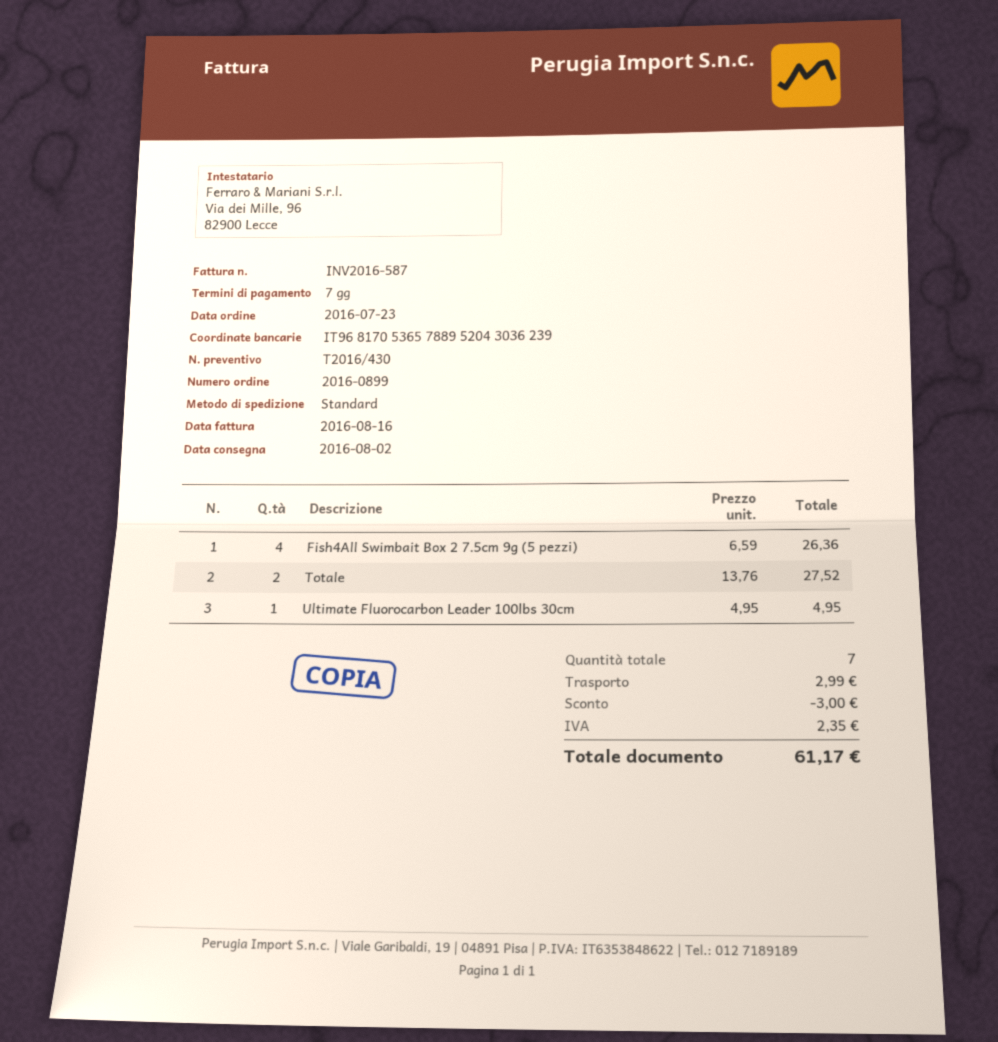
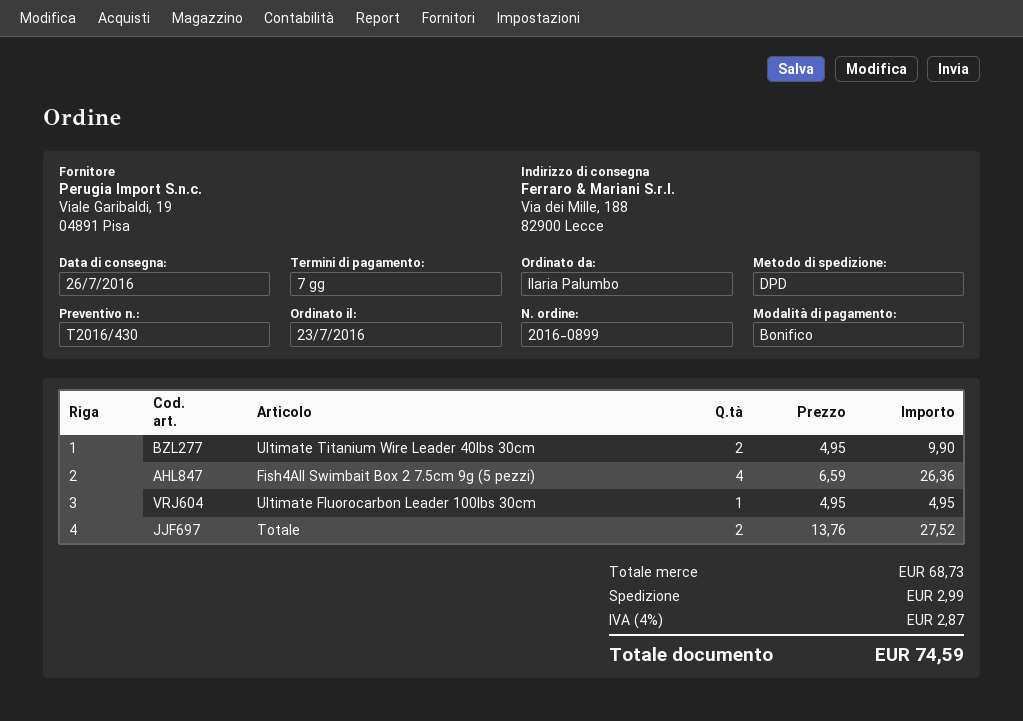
delivery date: 2016-08-02 -> 2016-07-26
shipping method: standard -> DPD
Ultimate Titanium Wire Leader 40lbs 30cm: none -> 2 x 4.95 = 9.90
discount: 3.00 -> none
tax: 2.35 -> 2.87
total: 61.17 -> 74.59

